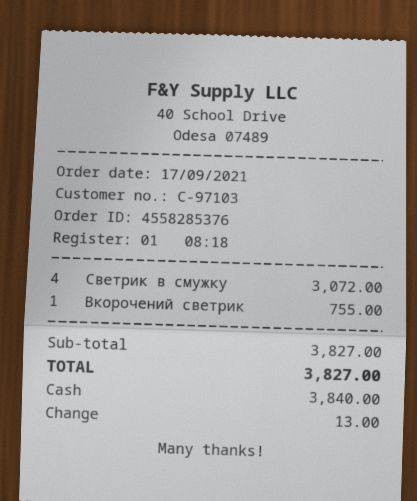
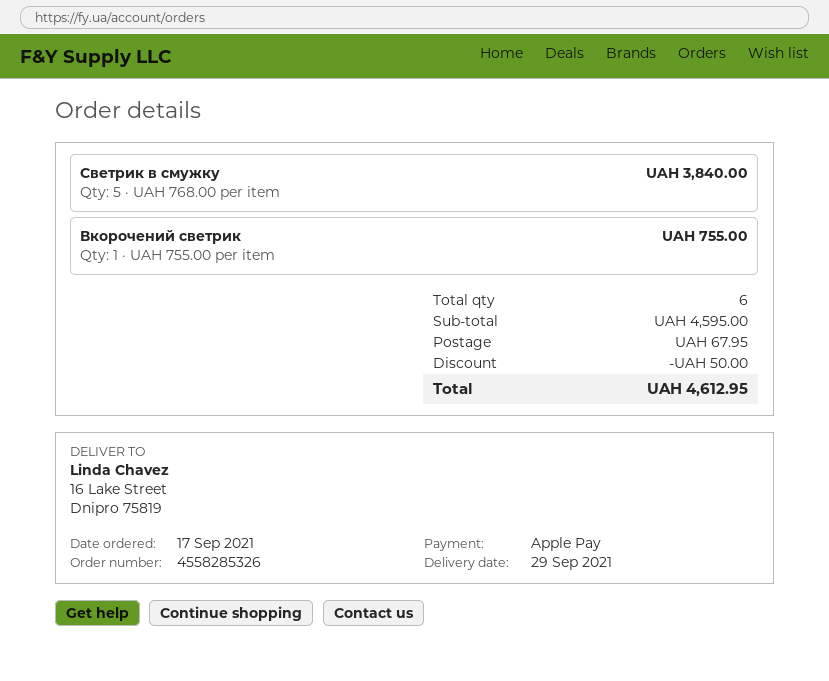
order number: 4558285376 -> 4558285326
payment method: cash -> Apple Pay
Светрик в смужку: 4 for 3072.00 -> 5 for 3840.00
subtotal: 3827.00 -> 4595.00
discount: none -> 50.00
shipping: none -> 67.95
total: 3827.00 -> 4612.95

